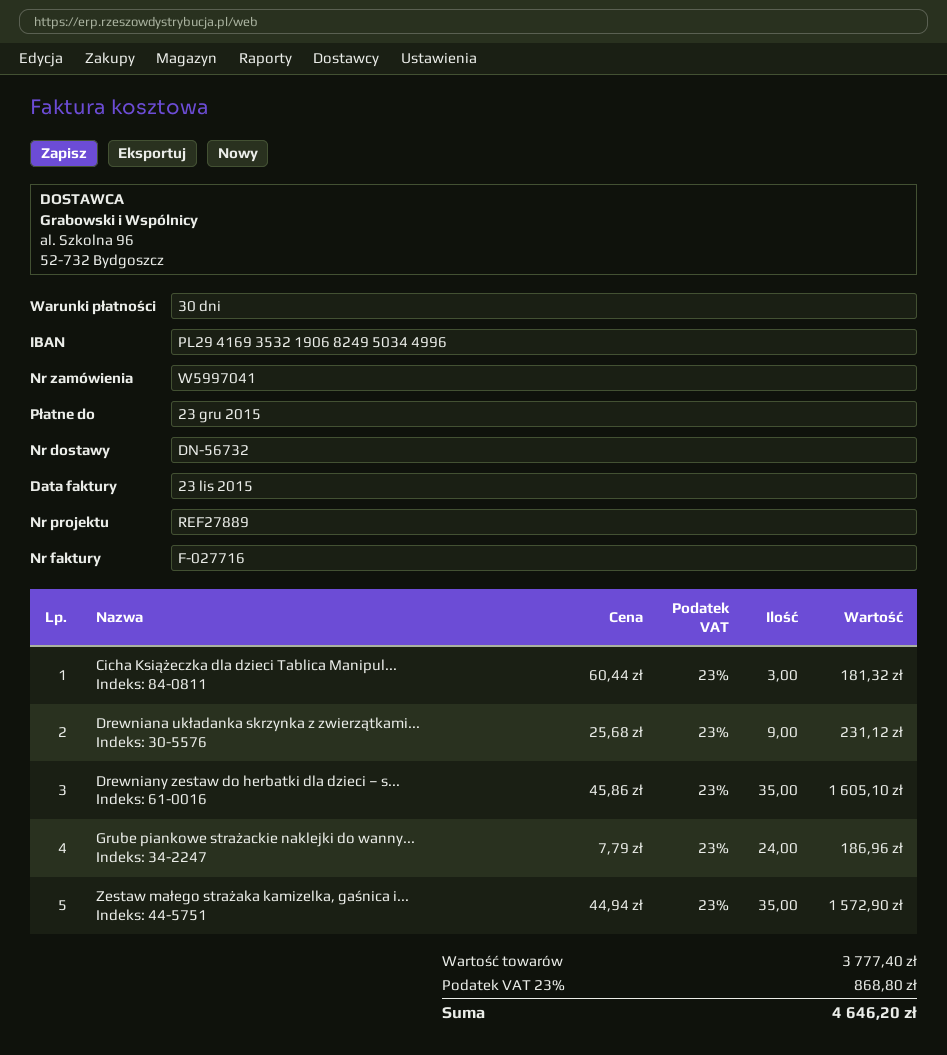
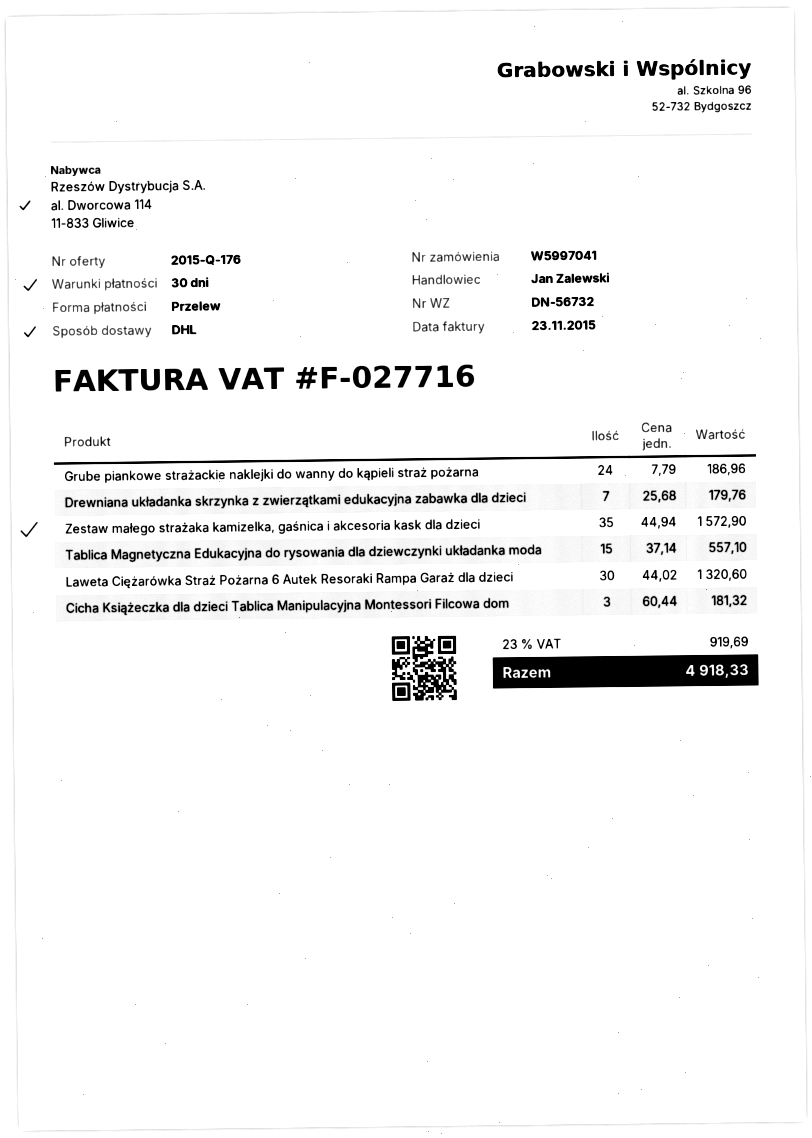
Drewniana układanka skrzynka z zwierzątkami...: 9 x 25.68 = 231.12 -> 7 x 25.68 = 179.76
Drewniany zestaw do herbatki dla dzieci – s...: 35 x 45.86 = 1605.10 -> none
Tablica Magnetyczna Edukacyjna do rysowania dla dziewczynki układanka moda: none -> 15 x 37.14 = 557.10
Laweta Ciężarówka Straż Pożarna 6 Autek Resoraki Rampa Garaż dla dzieci: none -> 30 x 44.02 = 1320.60
tax: 23% = 868.80 -> 23% = 919.69
total: 4646.20 -> 4918.33

